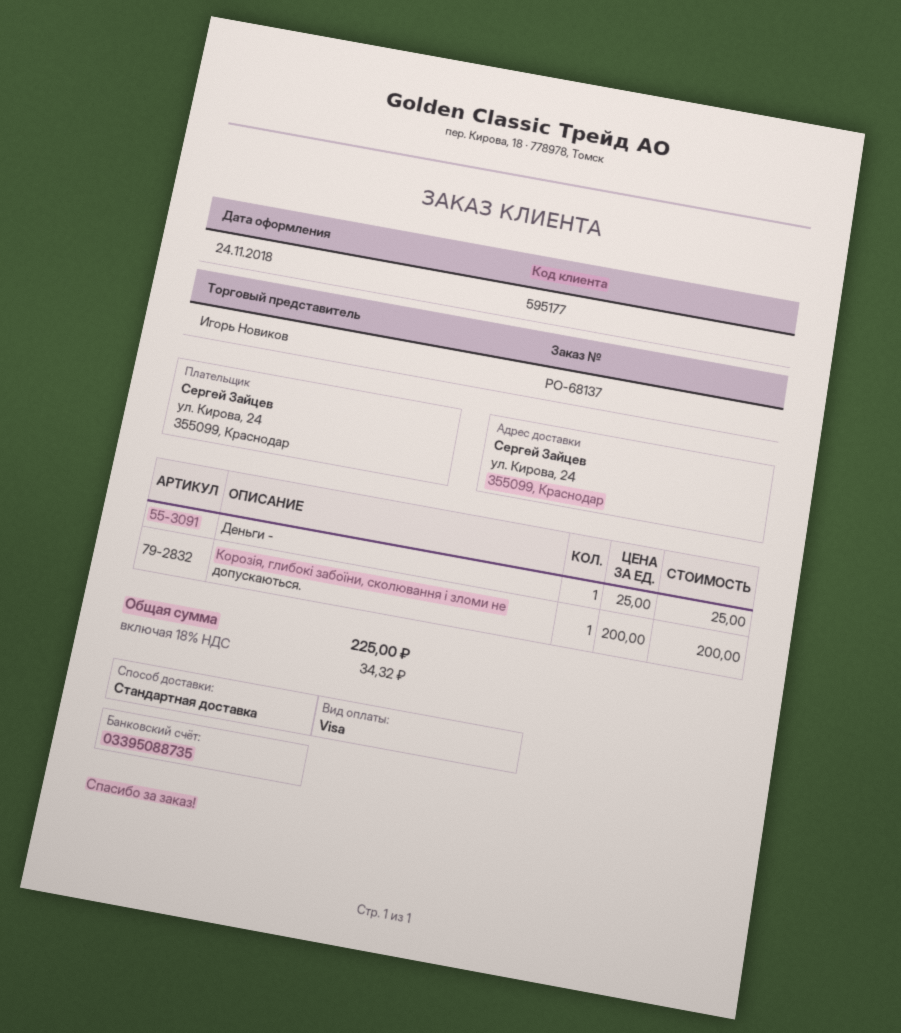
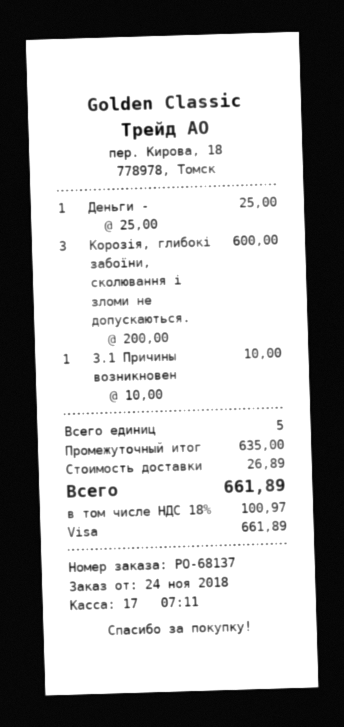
Корозія, глибокі забоїни, сколювання і зломи не допускаються.: 1 x 200.00 = 200.00 -> 3 x 200.00 = 600.00
3.1 Причины возникновен: none -> 1 x 10.00 = 10.00
shipping: none -> 26.89
tax: 18% = 34.32 -> 18% = 100.97
total: 225.00 -> 661.89

